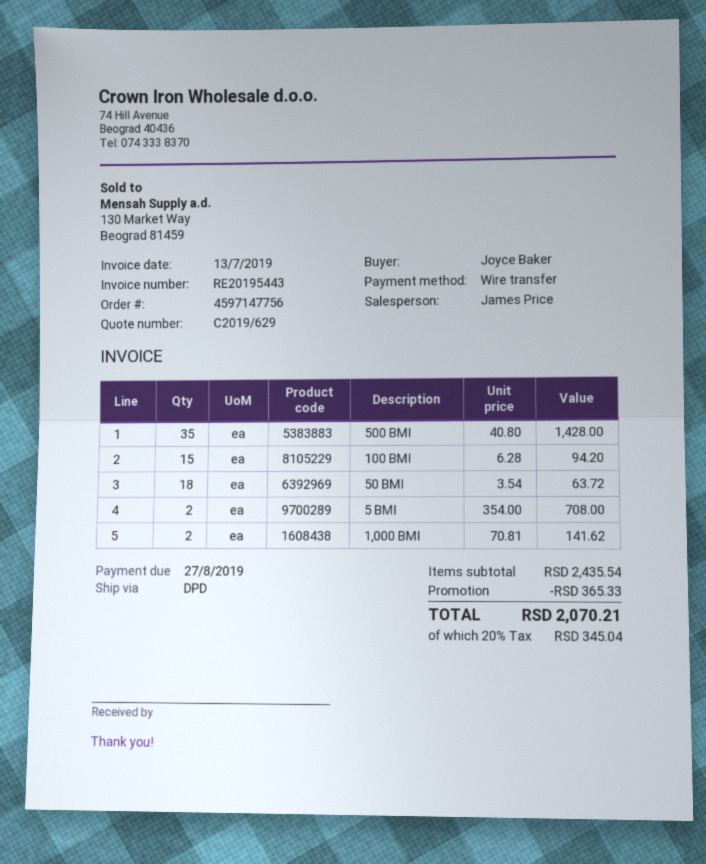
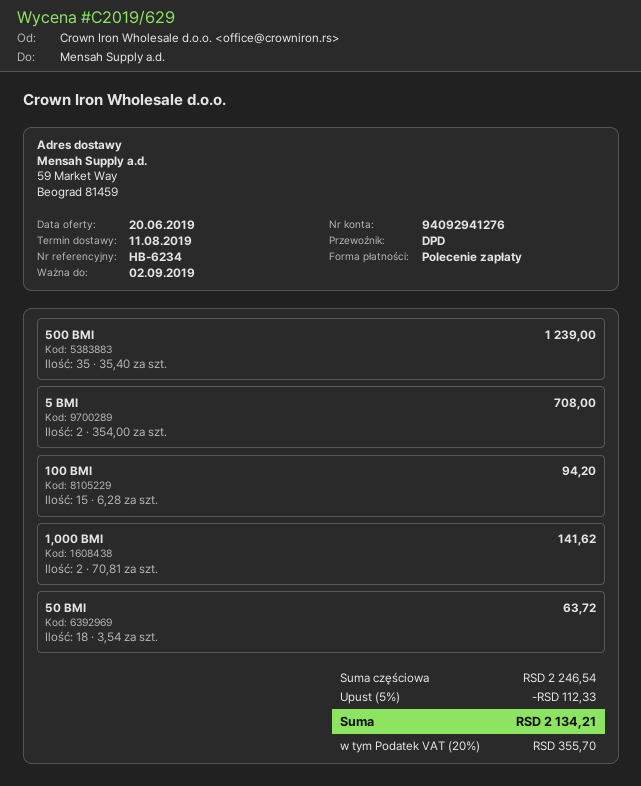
payment method: bank transfer -> direct debit
500 BMI: 35 x 40.80 = 1428.00 -> 35 x 35.40 = 1239.00
subtotal: 2435.54 -> 2246.54
discount: 365.33 -> 112.33
tax: 20% = 345.04 -> 20% = 355.70
total: 2070.21 -> 2134.21

